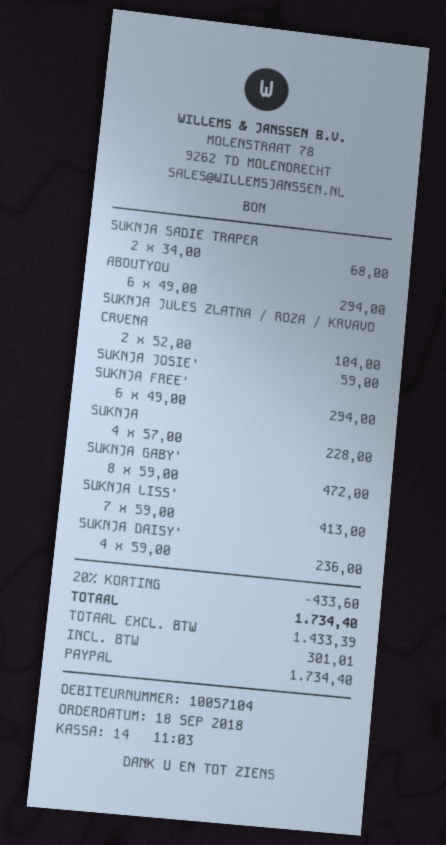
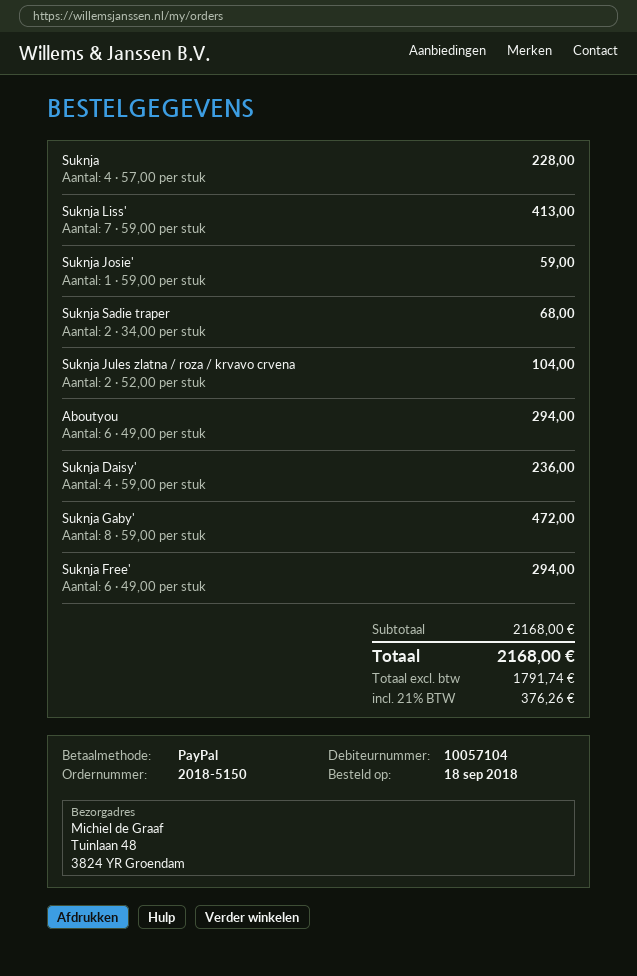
discount: 20% = 433.60 -> none
net: 1433.39 -> 1791.74
tax: 301.01 -> 376.26
total: 1734.40 -> 2168.00

